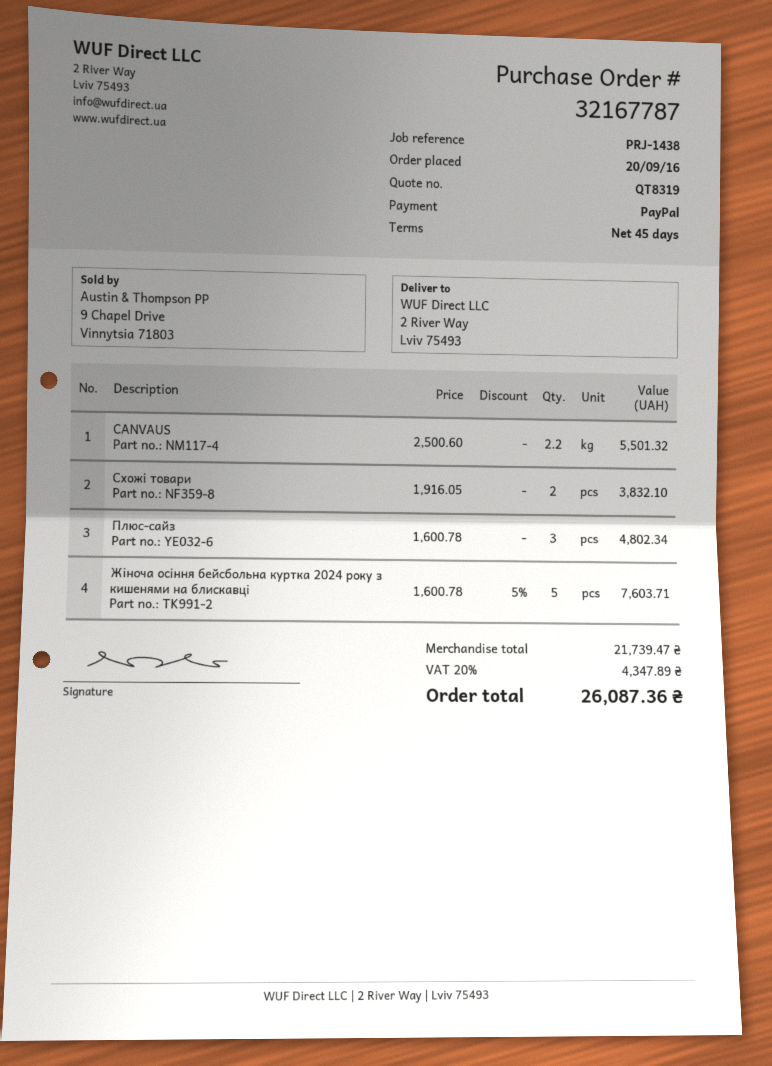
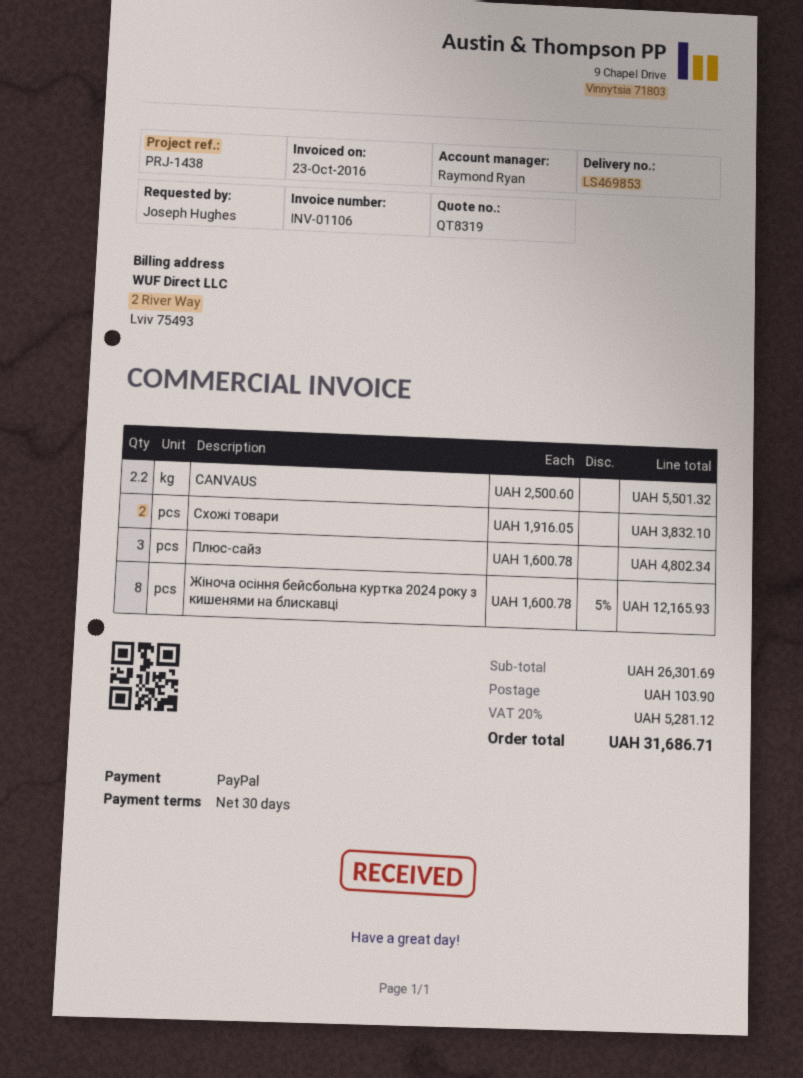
payment terms: 45 days -> 30 days
Жіноча осіння бейсбольна куртка 2024 року з кишенями на блискавці: 5 x 1600.78 - 5% = 7603.71 -> 8 x 1600.78 - 5% = 12165.93
subtotal: 21739.47 -> 26301.69
shipping: none -> 103.90
tax: 20% = 4347.89 -> 20% = 5281.12
total: 26087.36 -> 31686.71

